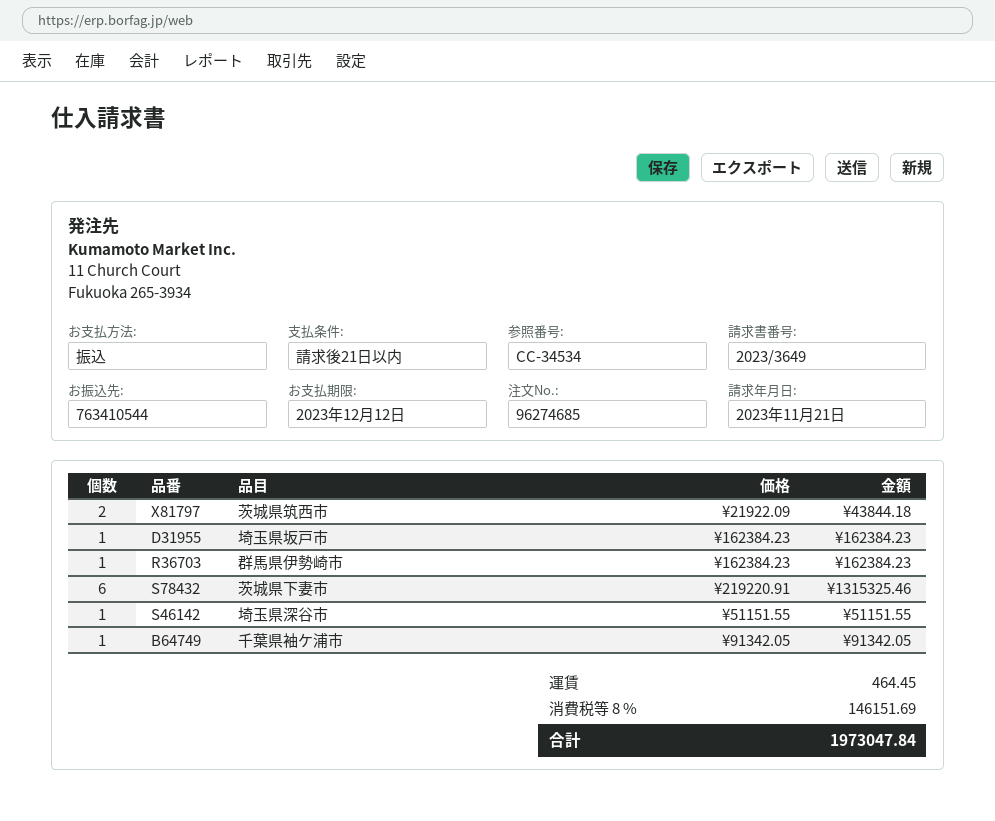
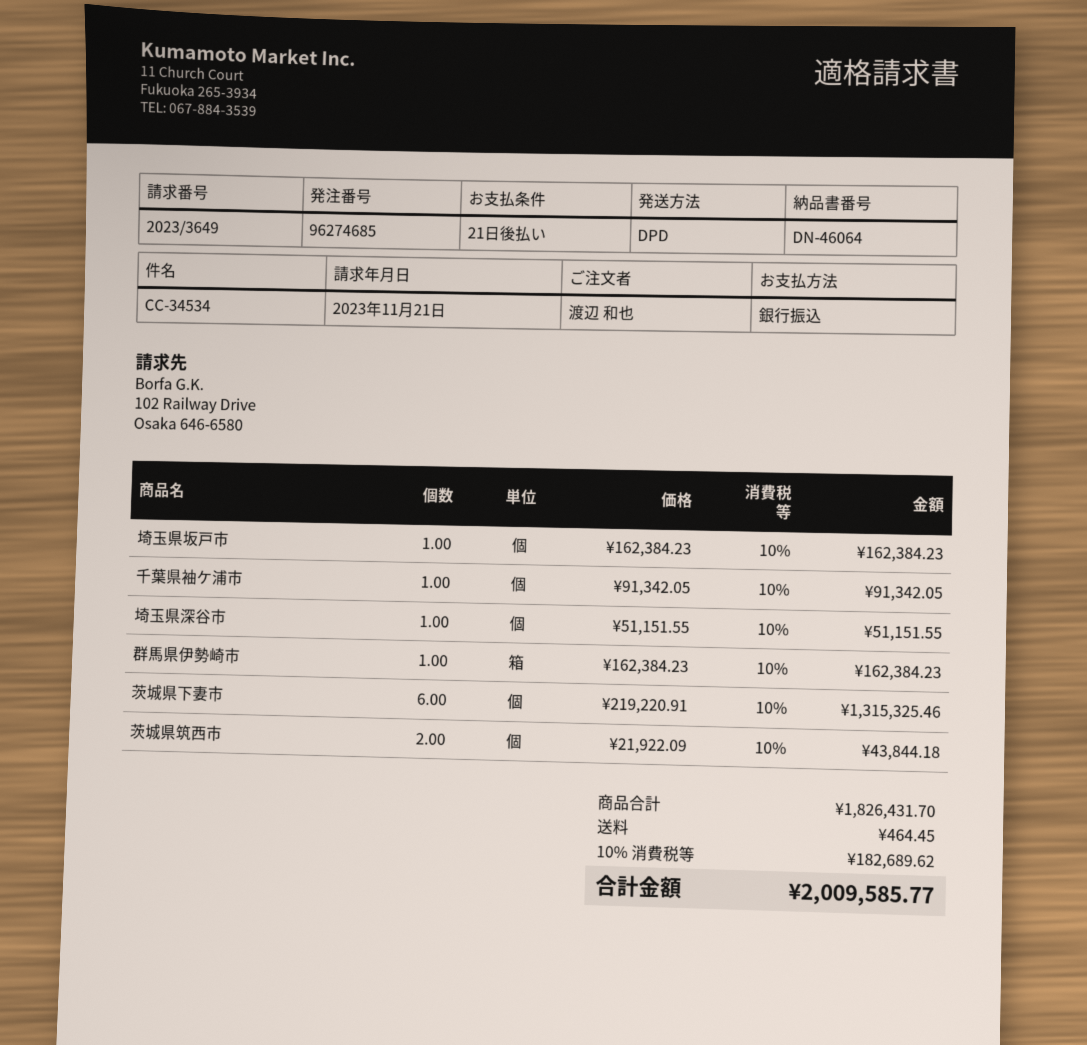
tax: 8% = 146151.69 -> 10% = 182689.62
total: 1973047.84 -> 2009585.77

